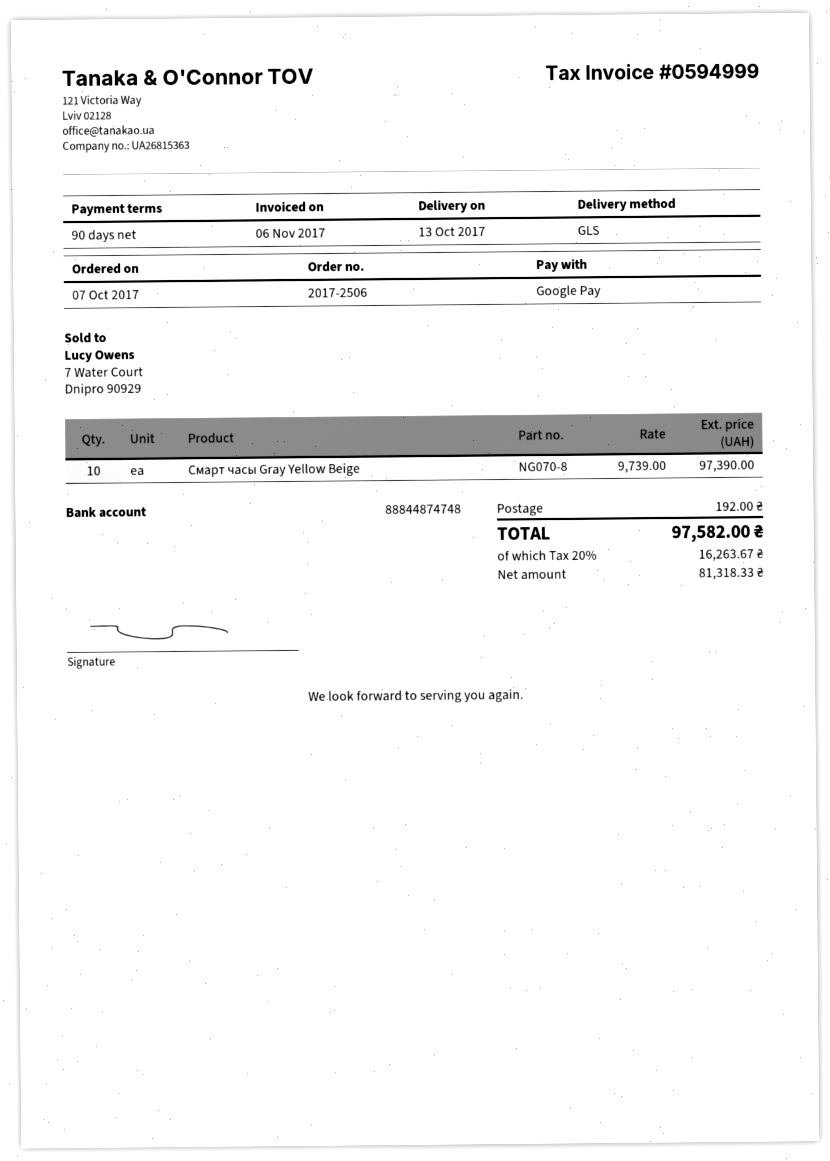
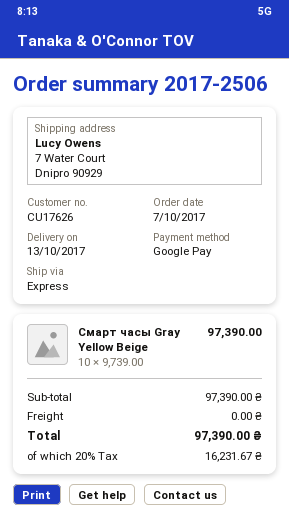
shipping method: GLS -> express
shipping: 192.00 -> 0.00
tax: 20% = 16263.67 -> 20% = 16231.67
total: 97582.00 -> 97390.00

